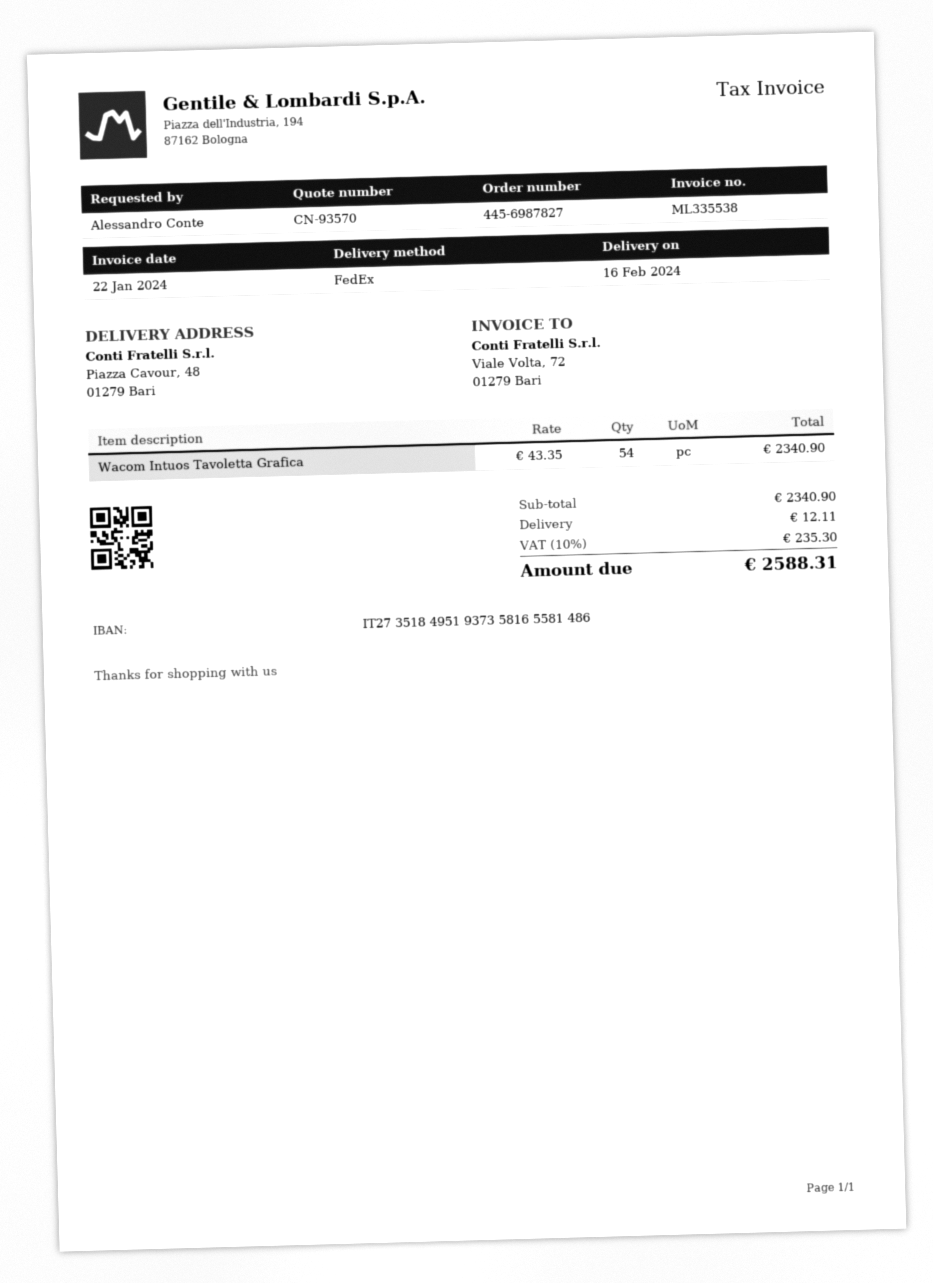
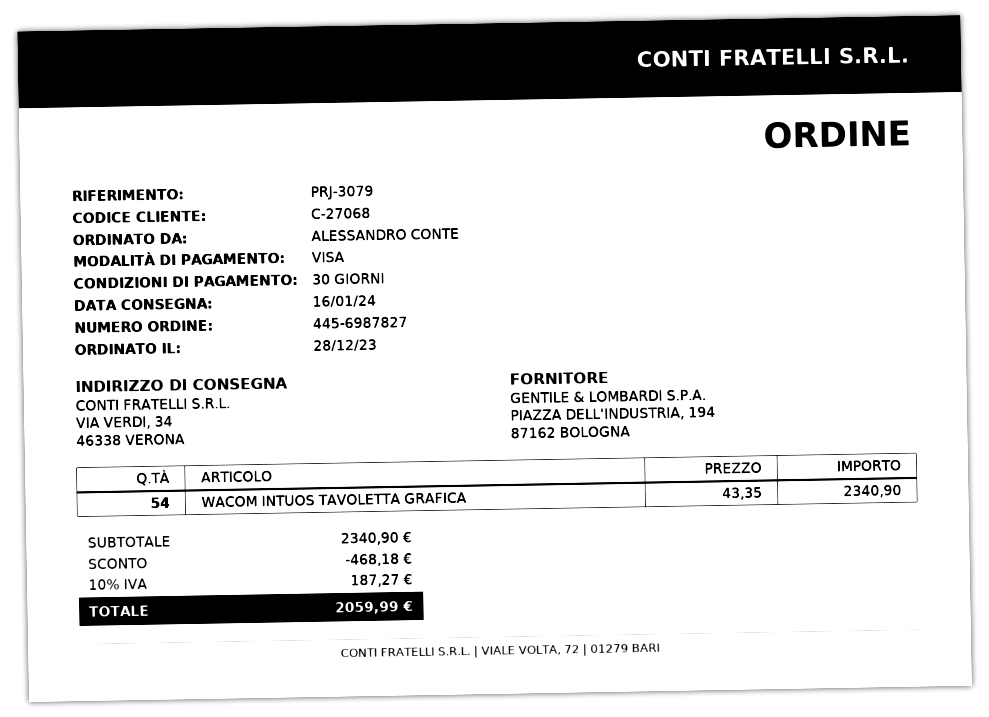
delivery date: 2024-02-16 -> 2024-01-16
ship to: Piazza Cavour, 48, 01279 Bari -> VIA VERDI, 34, 46338 VERONA
discount: none -> 468.18
shipping: 12.11 -> none
tax: 10% = 235.30 -> 10% = 187.27
total: 2588.31 -> 2059.99

